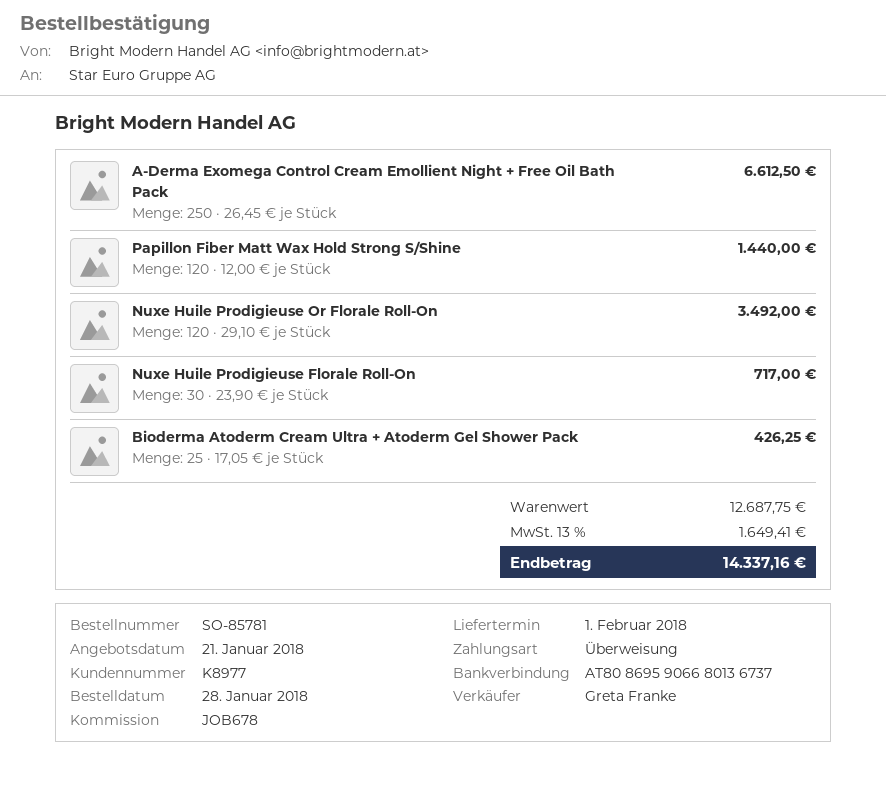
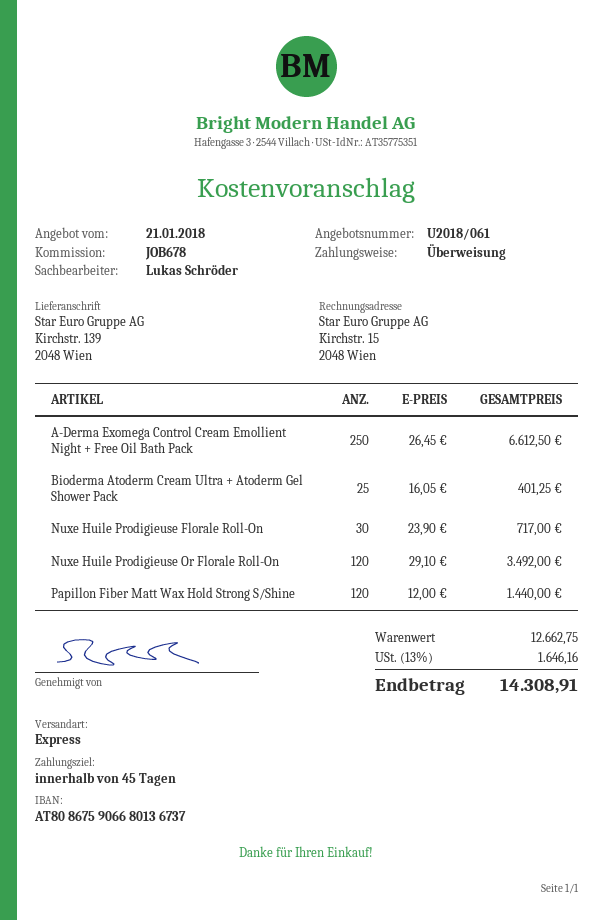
sales rep: Greta Franke -> Lukas Schröder
bank account: AT808695906680136737 -> AT808675906680136737
Bioderma Atoderm Cream Ultra + Atoderm Gel Shower Pack: 25 x 17.05 = 426.25 -> 25 x 16.05 = 401.25
subtotal: 12687.75 -> 12662.75
tax: 13% = 1649.41 -> 13% = 1646.16
total: 14337.16 -> 14308.91

